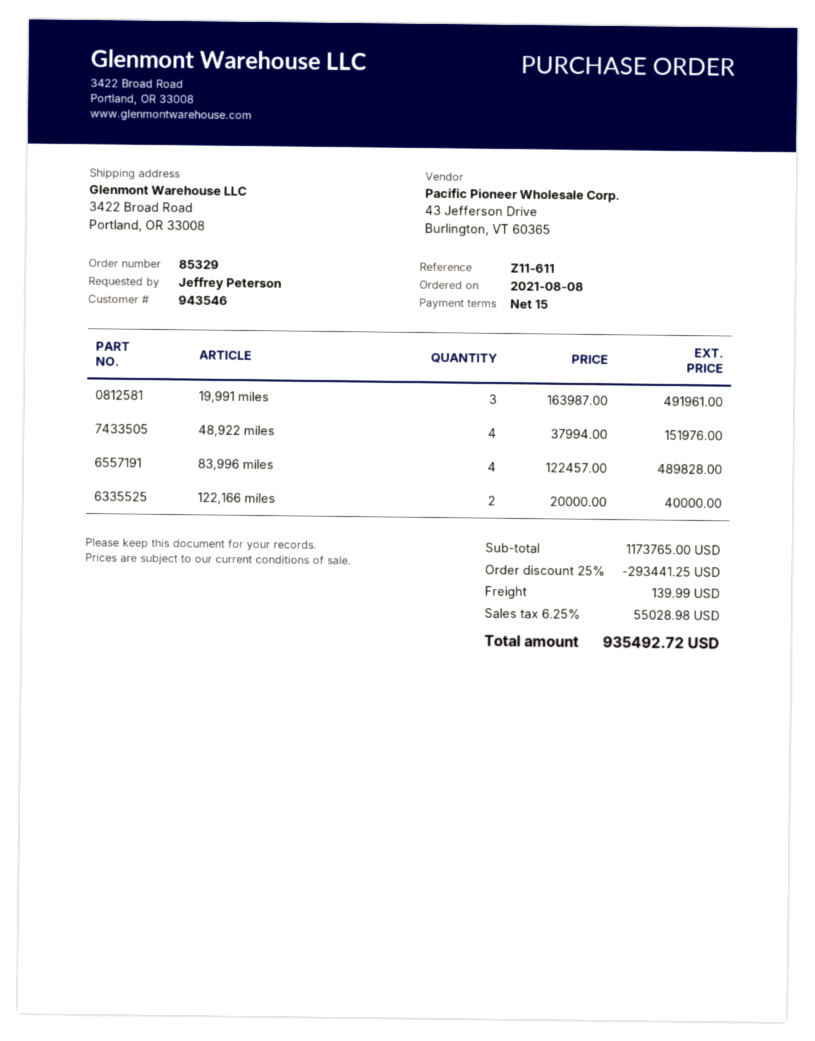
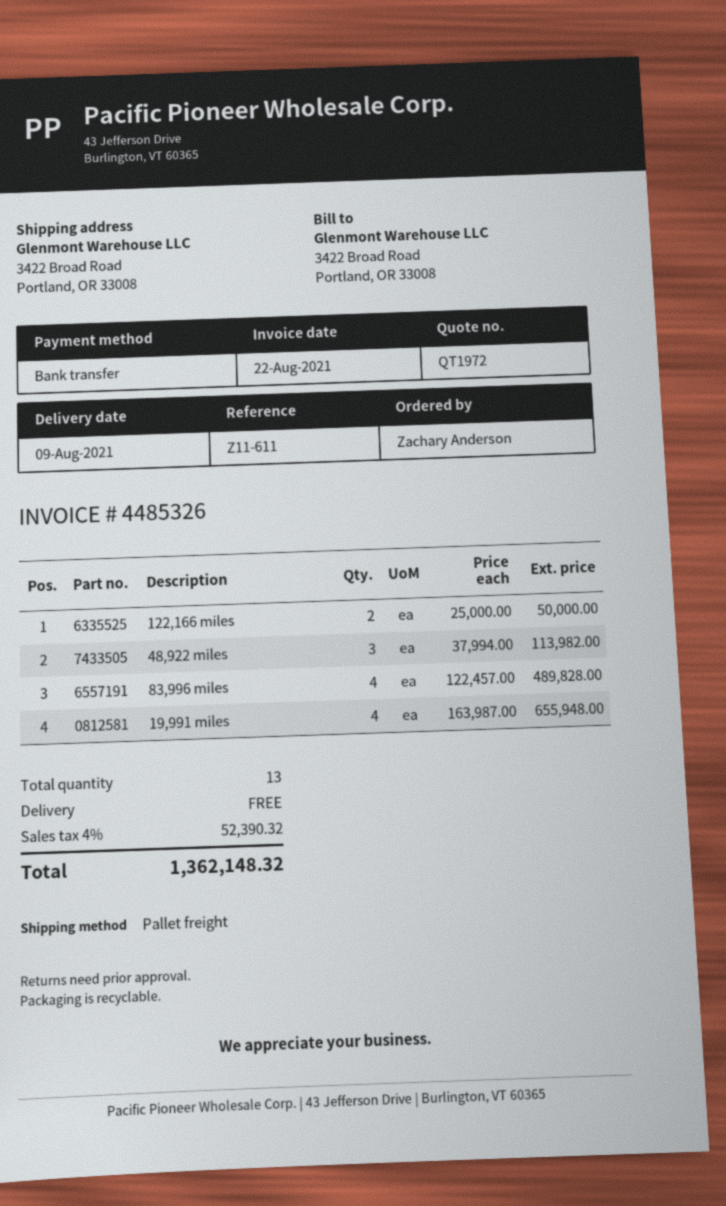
ordered by: Jeffrey Peterson -> Zachary Anderson
19,991 miles: 3 x 163987.00 = 491961.00 -> 4 x 163987.00 = 655948.00
48,922 miles: 4 x 37994.00 = 151976.00 -> 3 x 37994.00 = 113982.00
122,166 miles: 2 x 20000.00 = 40000.00 -> 2 x 25000.00 = 50000.00
discount: 25% = 293441.25 -> none
shipping: 139.99 -> 0.00
tax: 6.25% = 55028.98 -> 4% = 52390.32
total: 935492.72 -> 1362148.32

